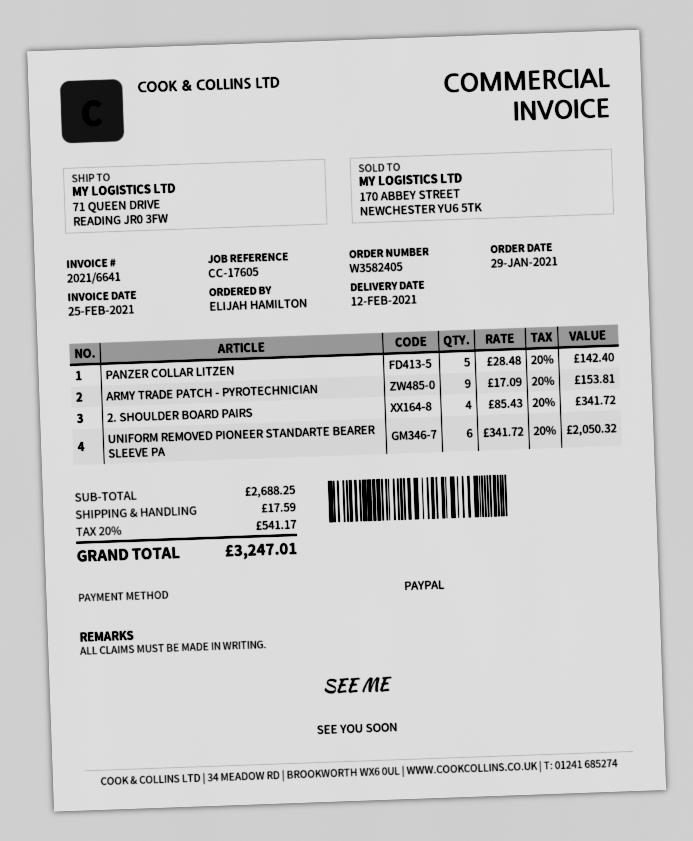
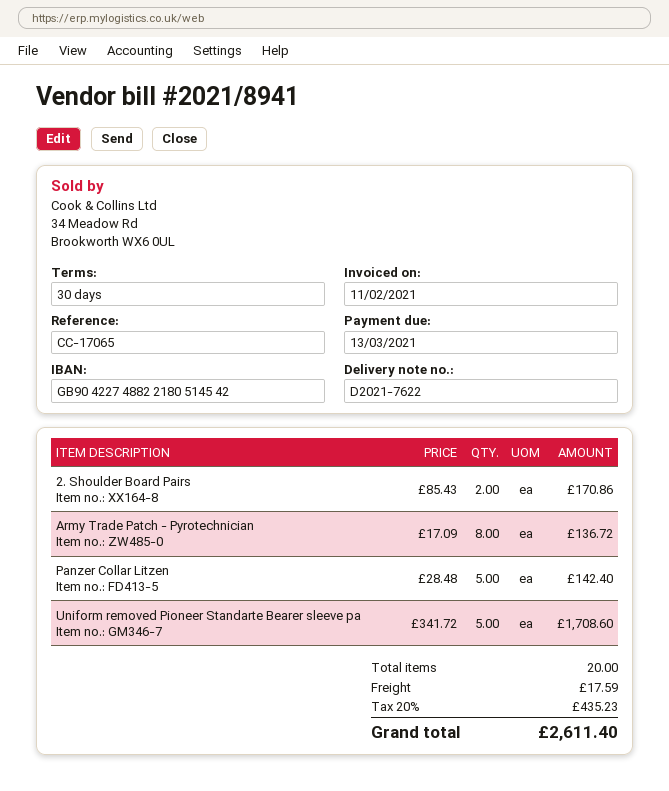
invoice number: 2021/6641 -> 2021/8941
invoice date: 2021-02-25 -> 2021-02-11
reference: CC-17605 -> CC-17065
ARMY TRADE PATCH - PYROTECHNICIAN: 9 x 17.09 = 153.81 -> 8 x 17.09 = 136.72
2. SHOULDER BOARD PAIRS: 4 x 85.43 = 341.72 -> 2 x 85.43 = 170.86
UNIFORM REMOVED PIONEER STANDARTE BEARER SLEEVE PA: 6 x 341.72 = 2050.32 -> 5 x 341.72 = 1708.60
tax: 20% = 541.17 -> 20% = 435.23
total: 3247.01 -> 2611.40

